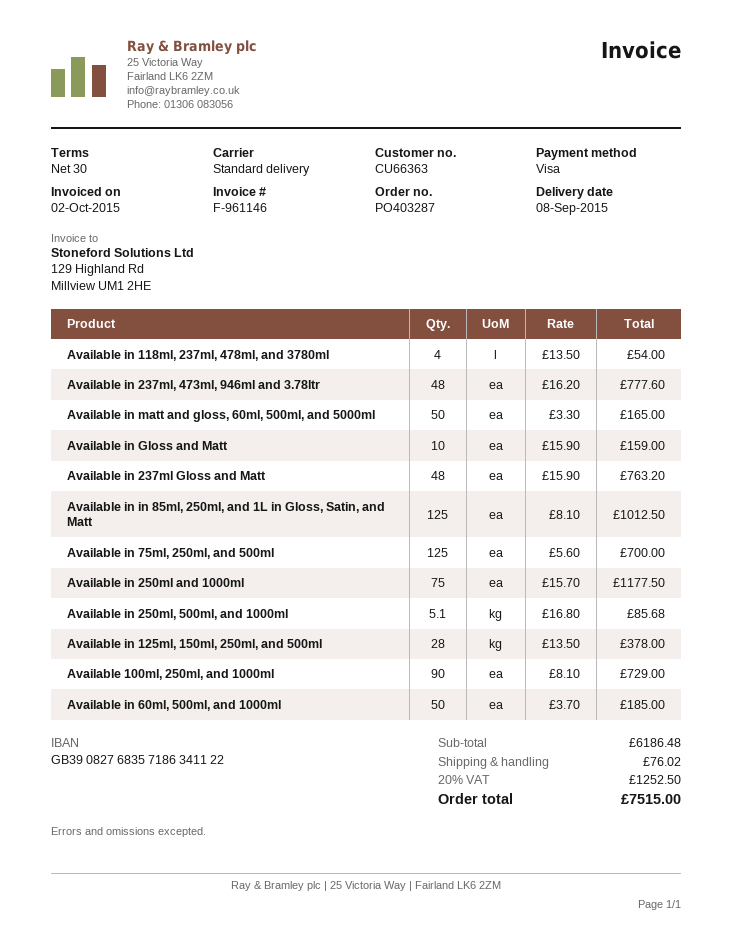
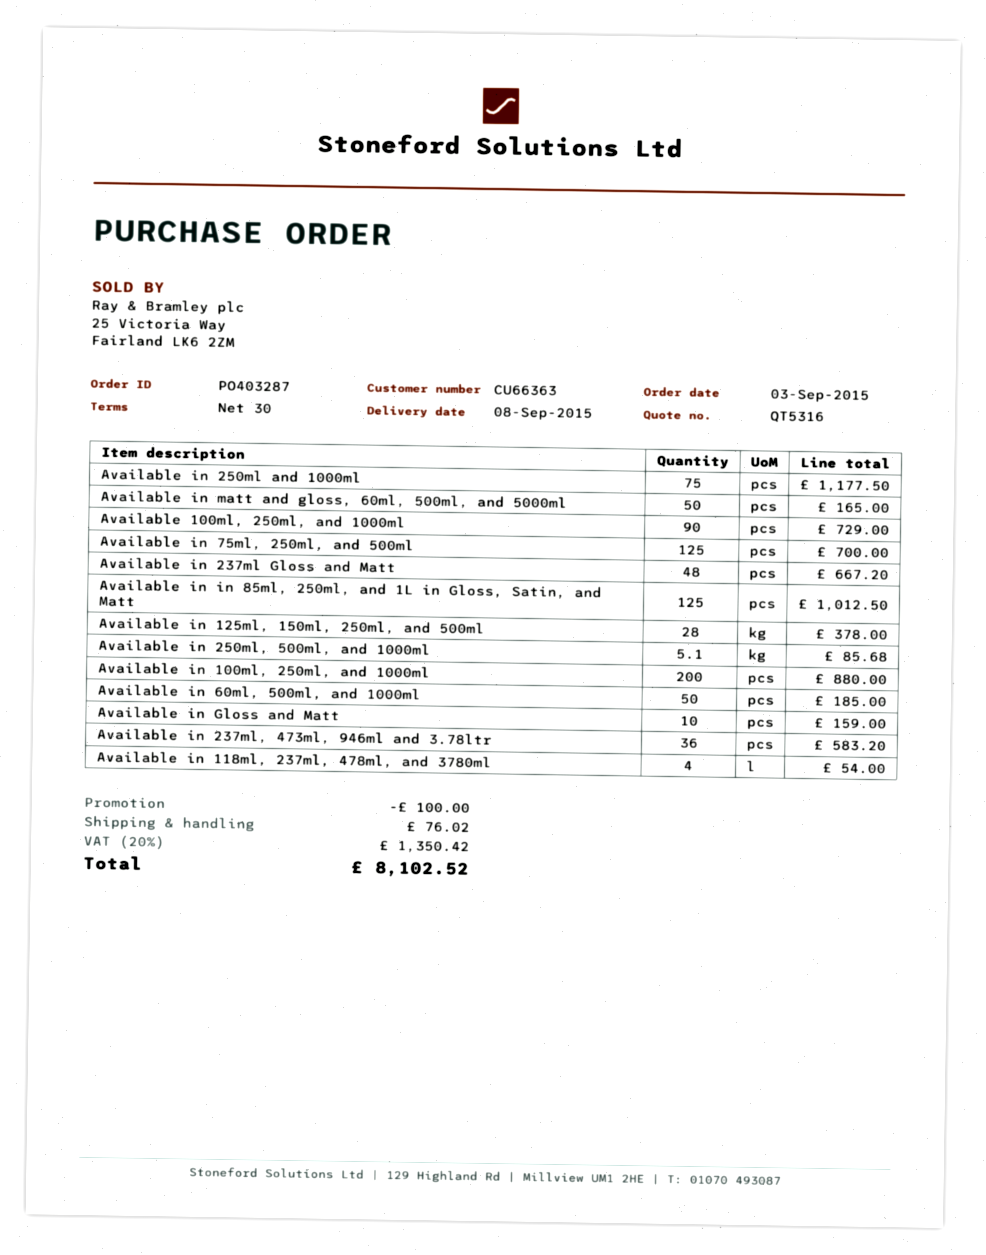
Available in 237ml, 473ml, 946ml and 3.78ltr: 48 for 777.60 -> 36 for 583.20
Available in 237ml Gloss and Matt: 48 for 763.20 -> 48 for 667.20
Available in 100ml, 250ml, and 1000ml: none -> 200 for 880.00
discount: none -> 100.00
tax: 20% = 1252.50 -> 20% = 1350.42
total: 7515.00 -> 8102.52

